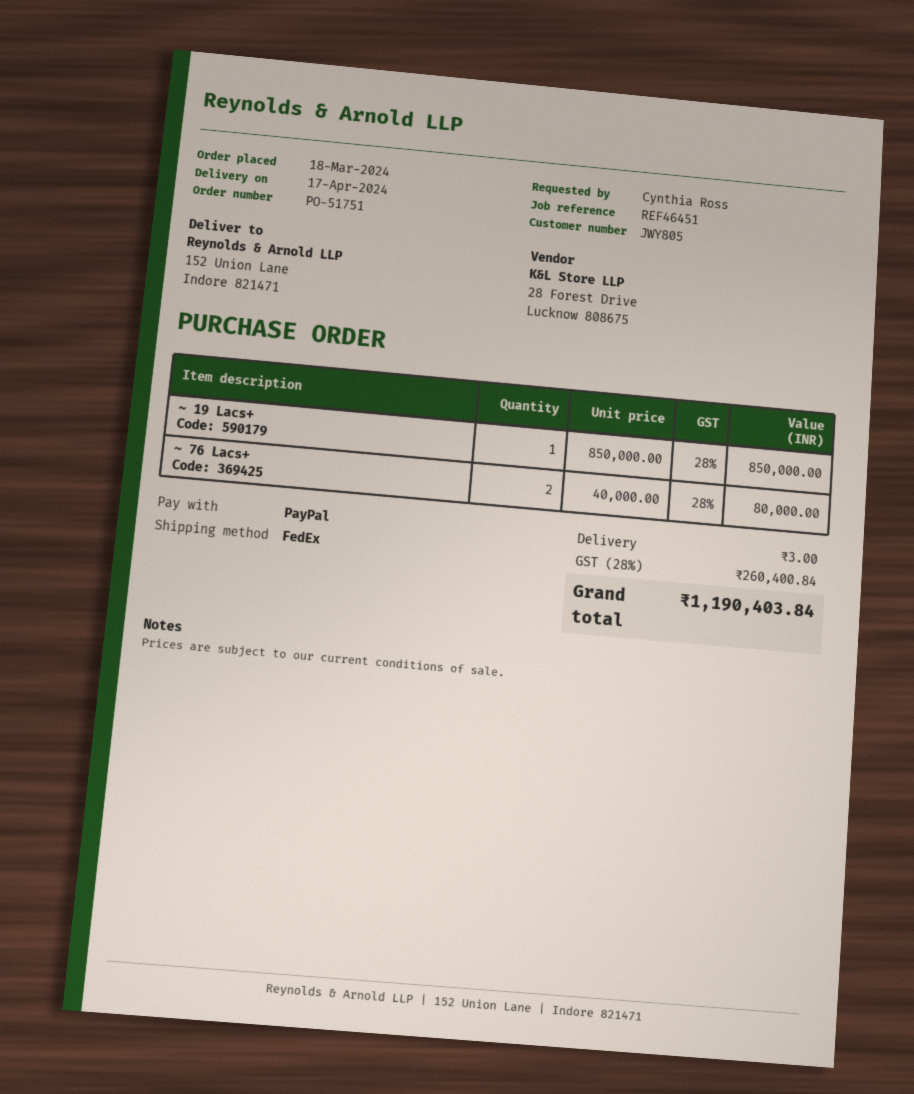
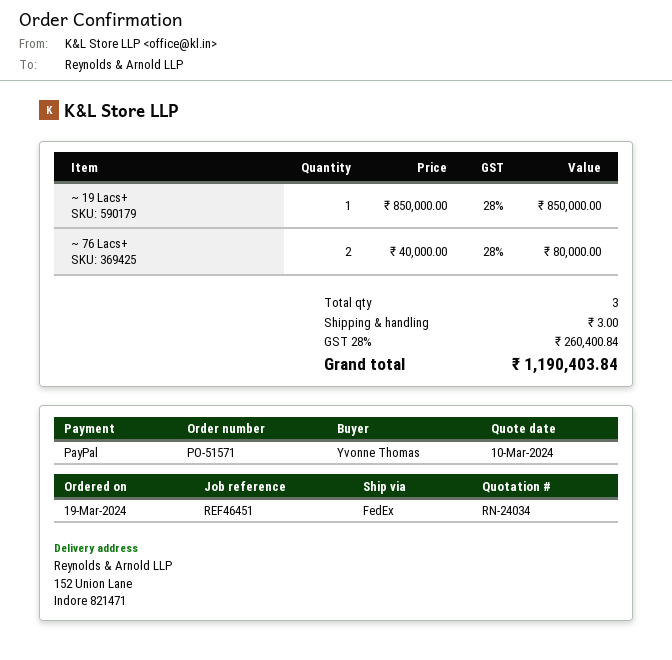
order number: PO-51751 -> PO-51571
order date: 2024-03-18 -> 2024-03-19
ordered by: Cynthia Ross -> Yvonne Thomas

